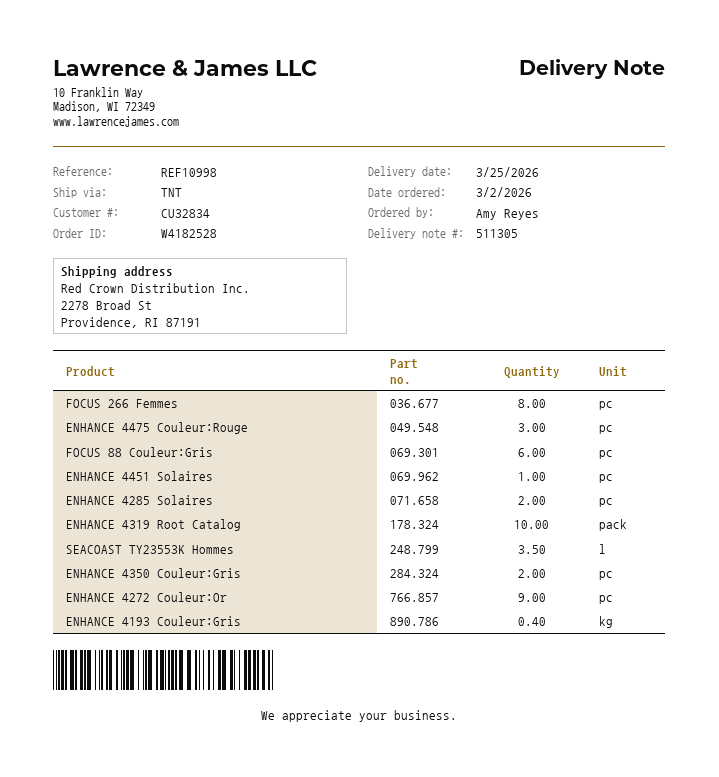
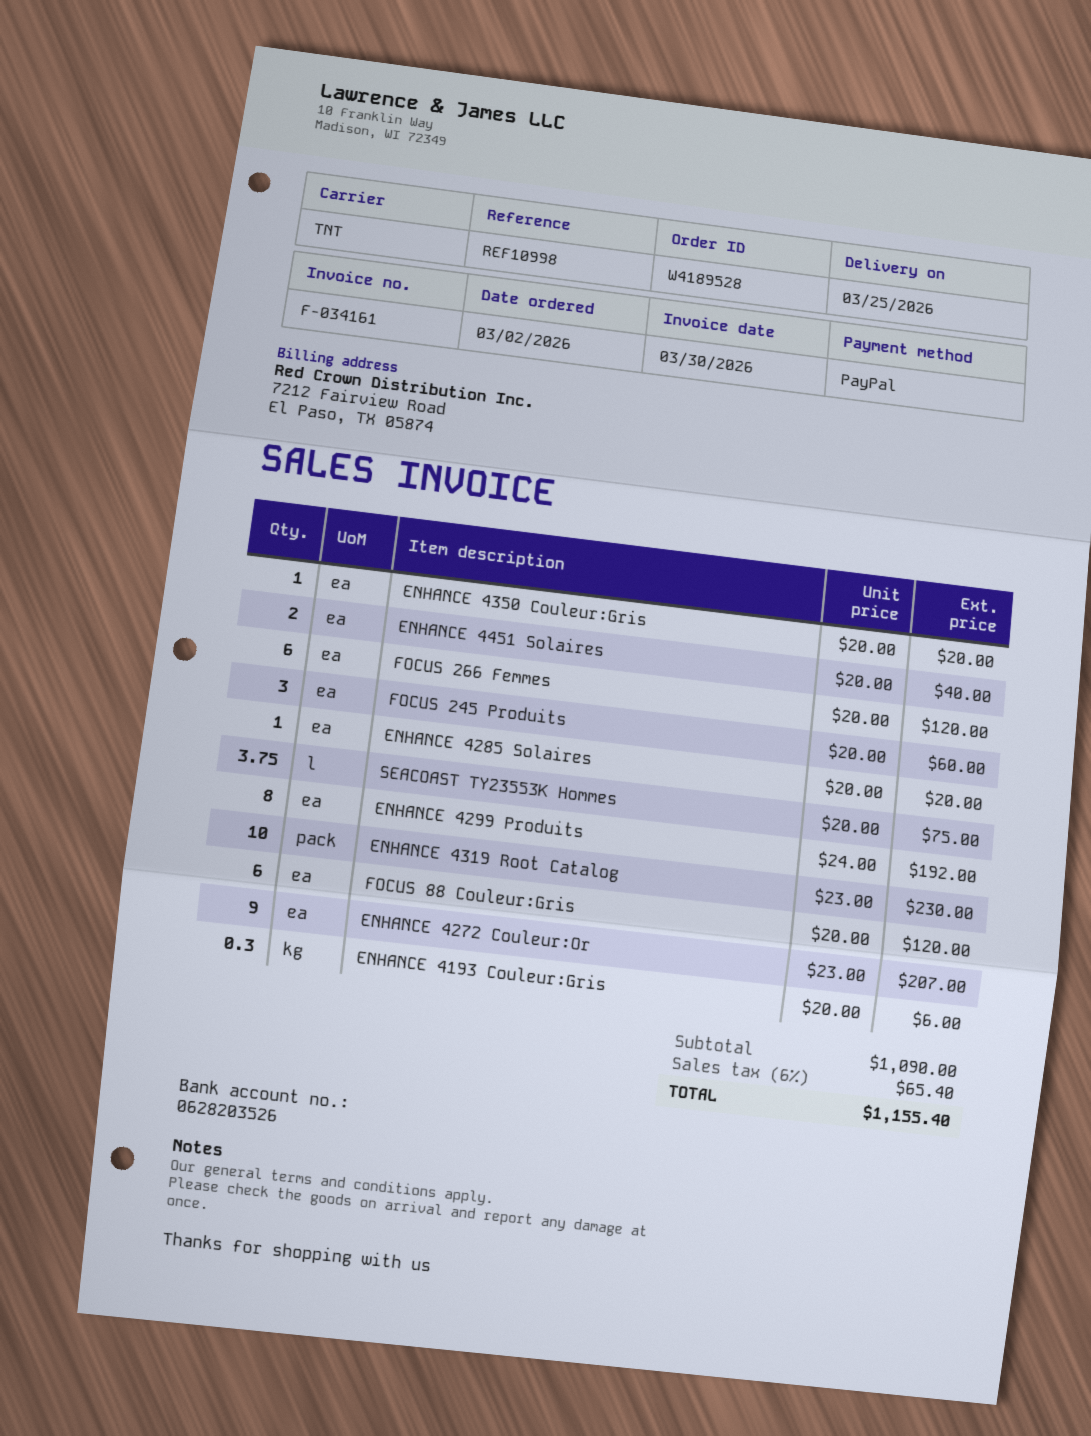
order number: W4182528 -> W4189528
FOCUS 266 Femmes: 8 -> 6
ENHANCE 4475 Couleur:Rouge: 3 -> none
ENHANCE 4451 Solaires: 1 -> 2
ENHANCE 4285 Solaires: 2 -> 1
SEACOAST TY23553K Hommes: 3.5 -> 3.75
ENHANCE 4350 Couleur:Gris: 2 -> 1
ENHANCE 4193 Couleur:Gris: 0.4 -> 0.3
FOCUS 245 Produits: none -> 3
ENHANCE 4299 Produits: none -> 8

